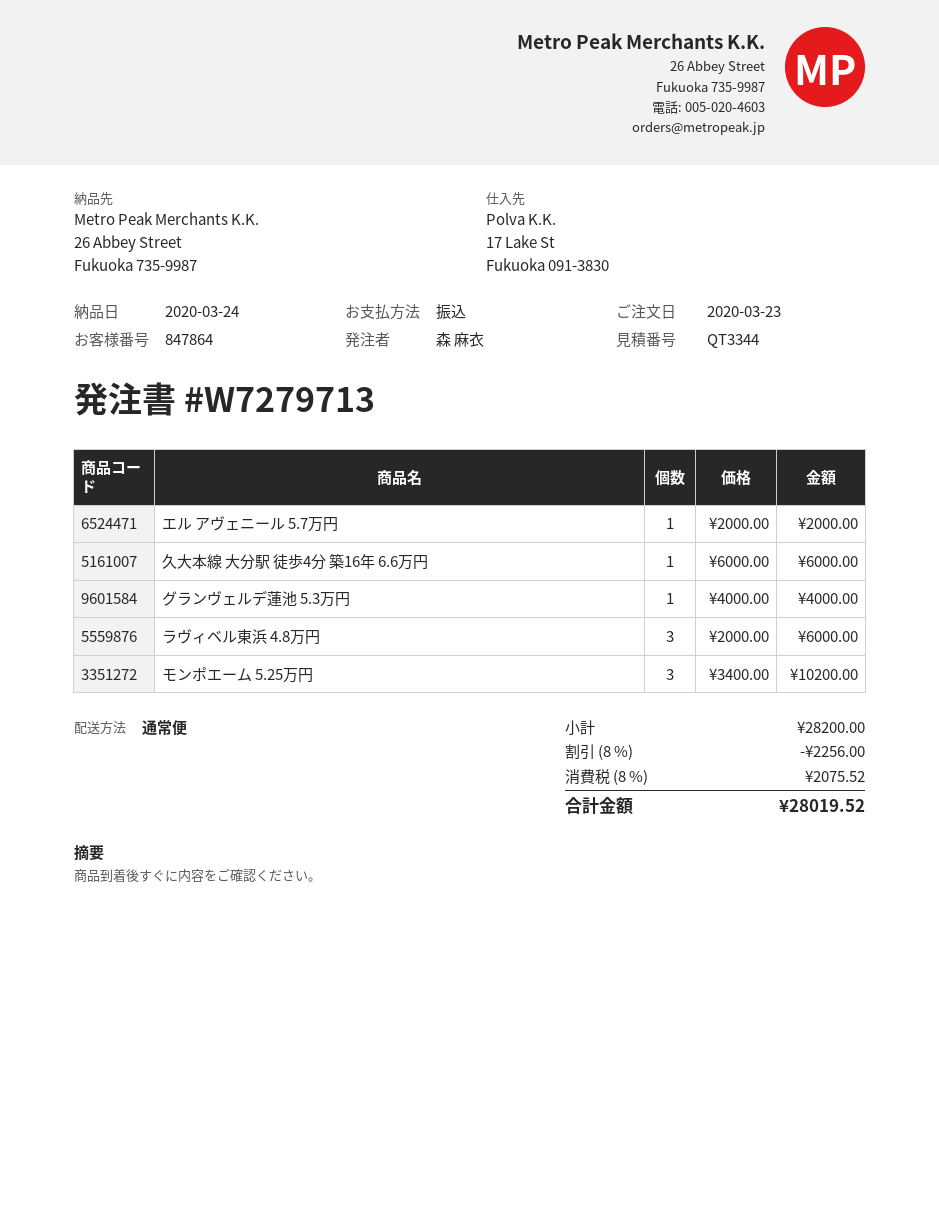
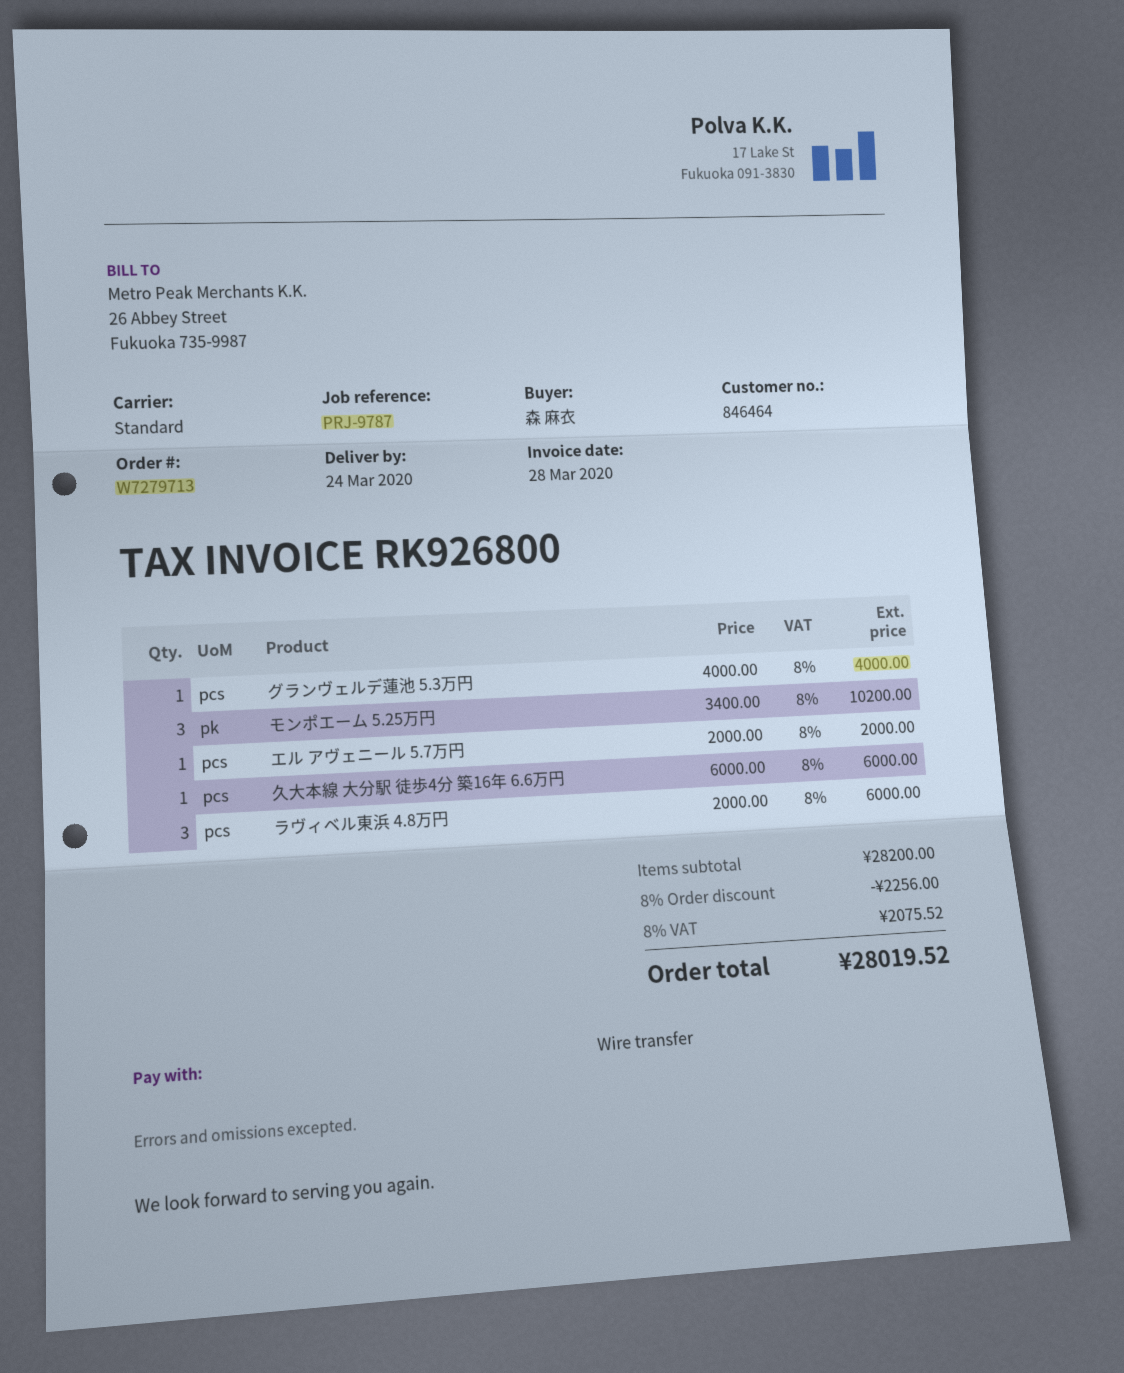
customer number: 847864 -> 846464

